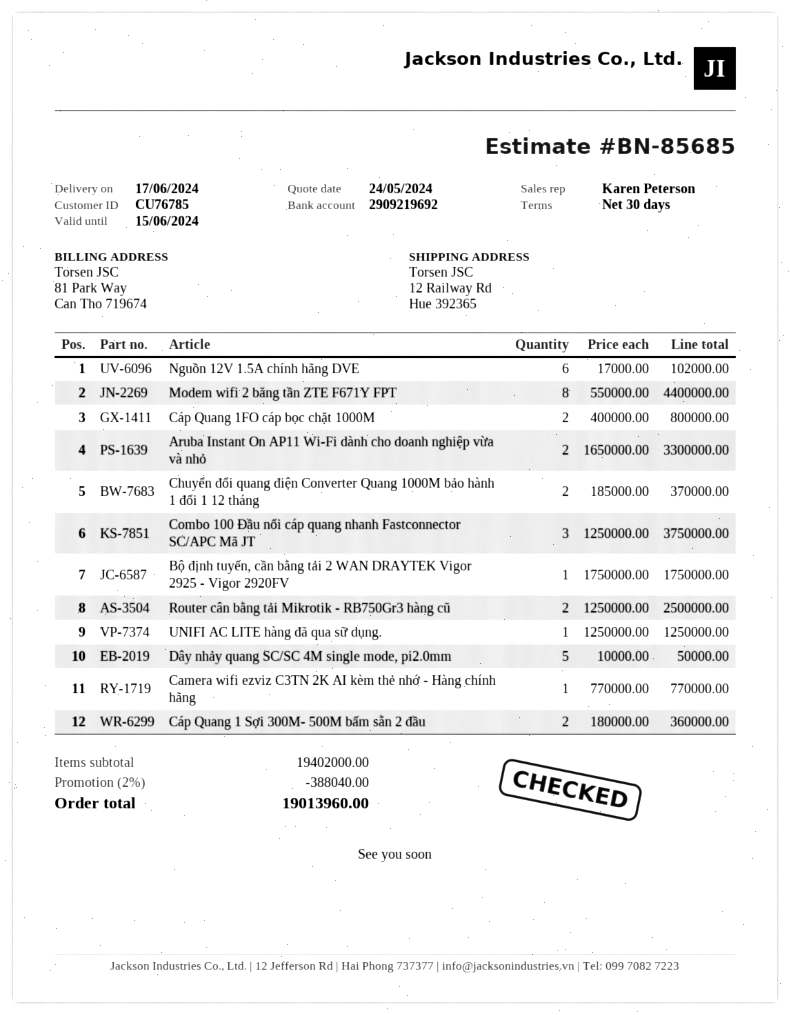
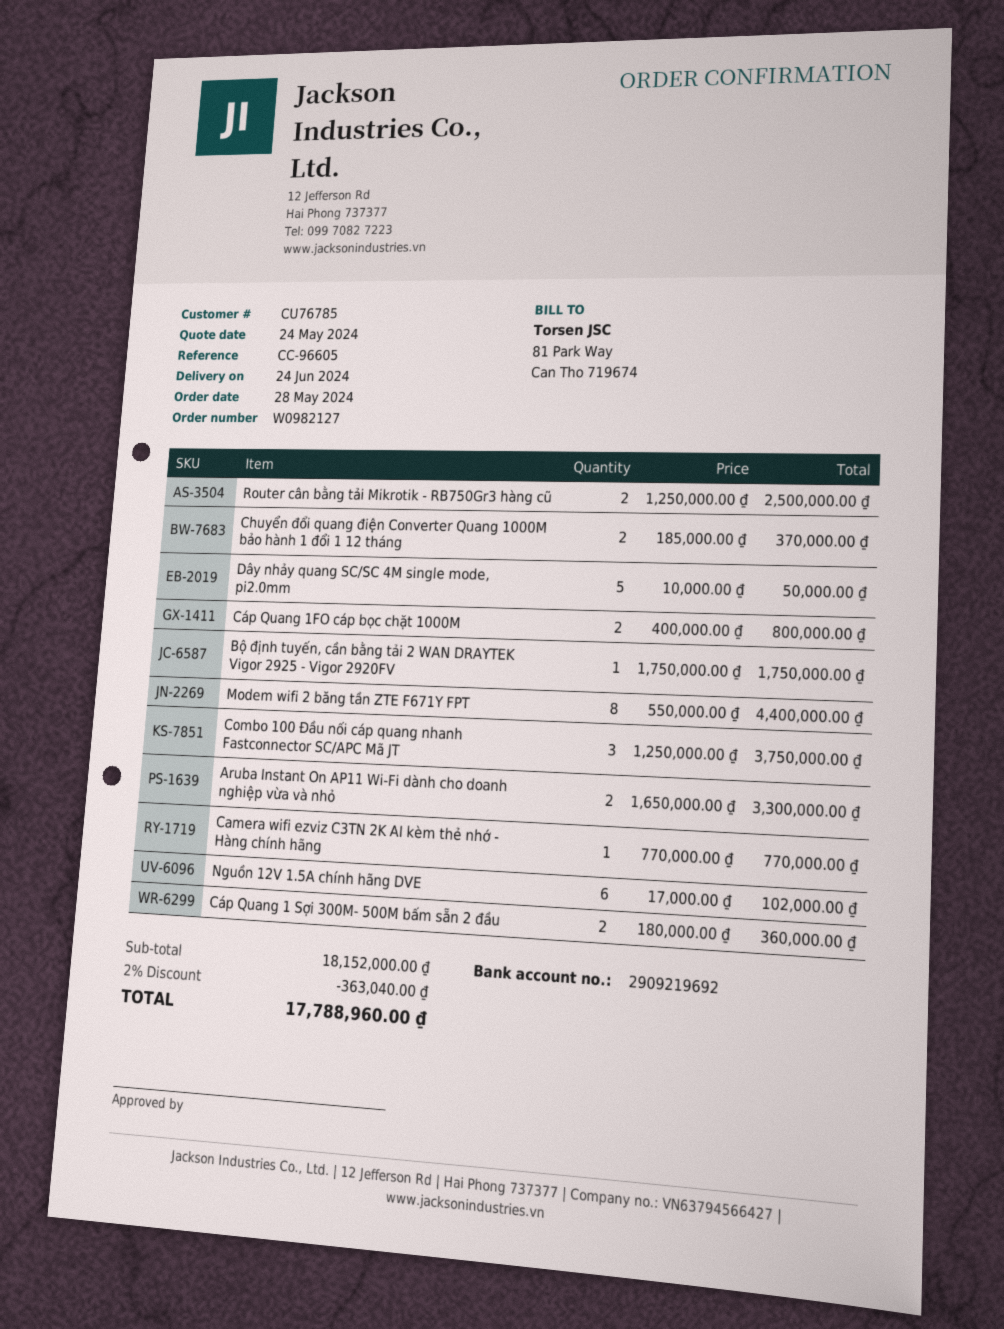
delivery date: 2024-06-17 -> 2024-06-24
UNIFI AC LITE hàng đã qua sữ dụng.: 1 x 1250000.00 = 1250000.00 -> none
subtotal: 19402000.00 -> 18152000.00
discount: 2% = 388040.00 -> 2% = 363040.00
total: 19013960.00 -> 17788960.00

